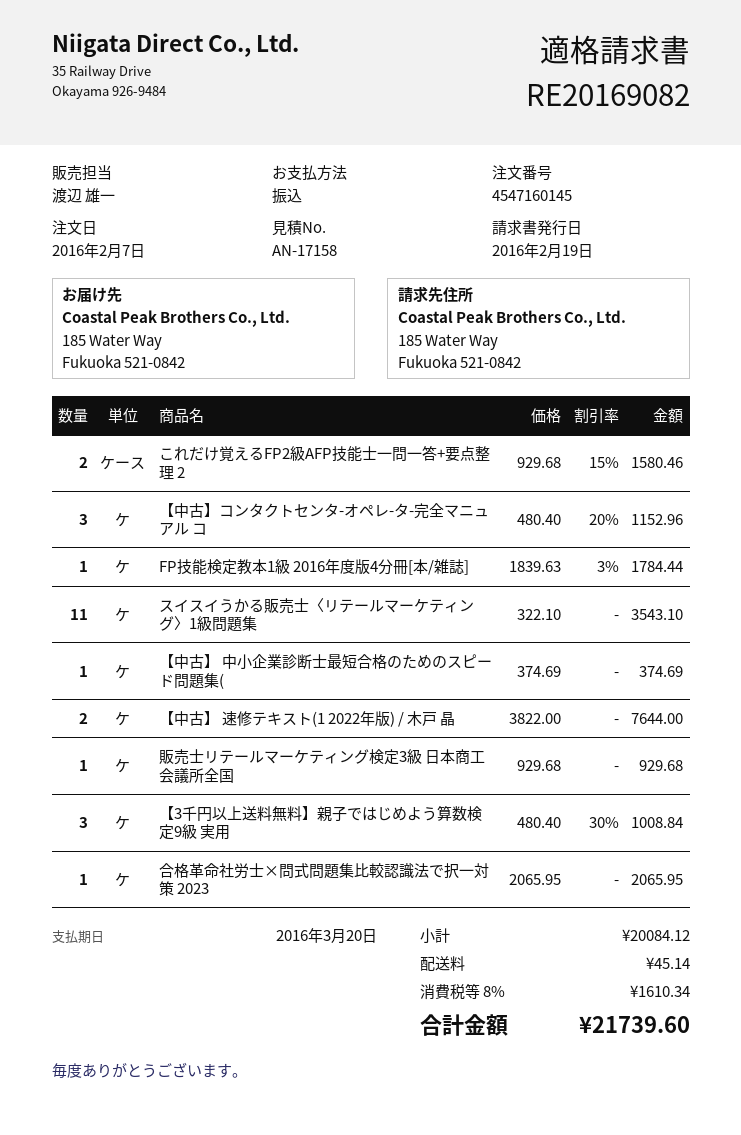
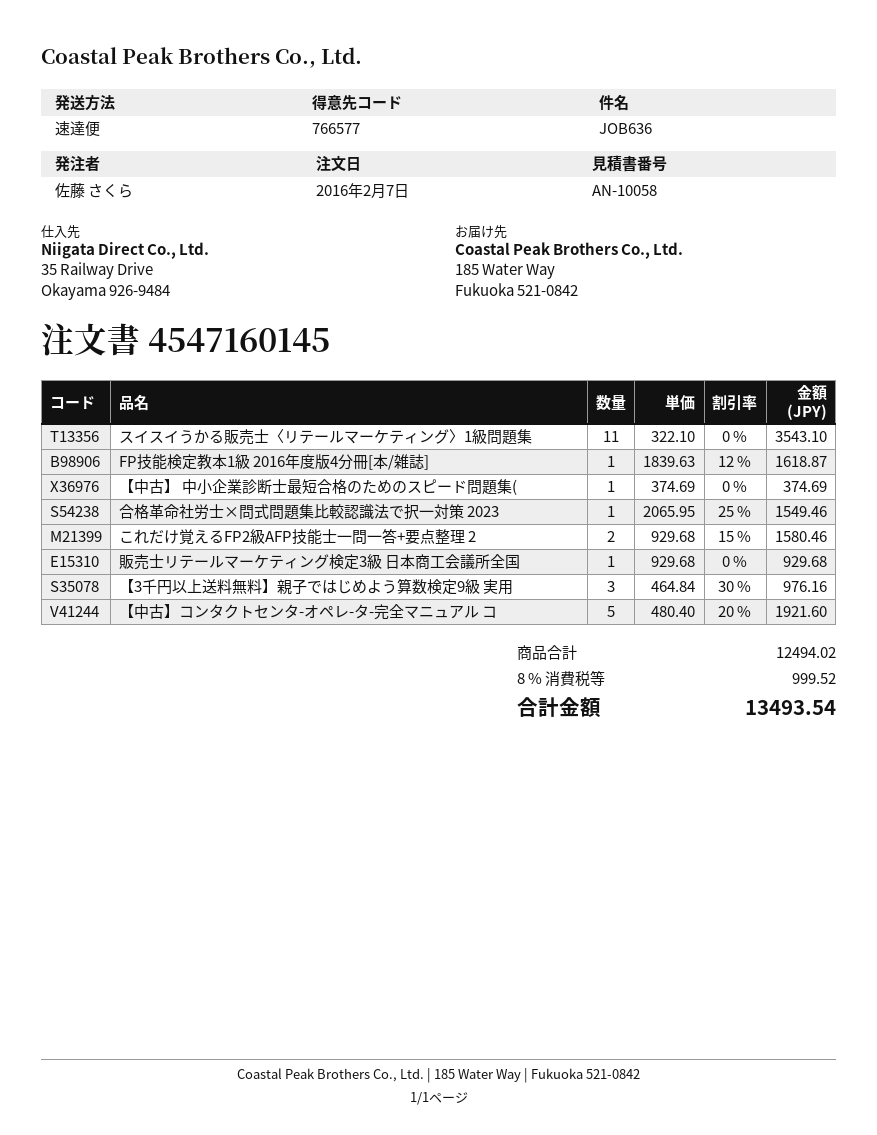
quote number: AN-17158 -> AN-10058
【中古】コンタクトセンタ-オペレ-タ-完全マニュアル コ: 3 x 480.40 - 20% = 1152.96 -> 5 x 480.40 - 20% = 1921.60
FP技能検定教本1級 2016年度版4分冊[本/雑誌]: 1 x 1839.63 - 3% = 1784.44 -> 1 x 1839.63 - 12% = 1618.87
【中古】 速修テキスト(1 2022年版) / 木戸 晶: 2 x 3822.00 = 7644.00 -> none
【3千円以上送料無料】親子ではじめよう算数検定9級 実用: 3 x 480.40 - 30% = 1008.84 -> 3 x 464.84 - 30% = 976.16
合格革命社労士×問式問題集比較認識法で択一対策 2023: 1 x 2065.95 = 2065.95 -> 1 x 2065.95 - 25% = 1549.46
subtotal: 20084.12 -> 12494.02
shipping: 45.14 -> none
tax: 8% = 1610.34 -> 8% = 999.52
total: 21739.60 -> 13493.54

